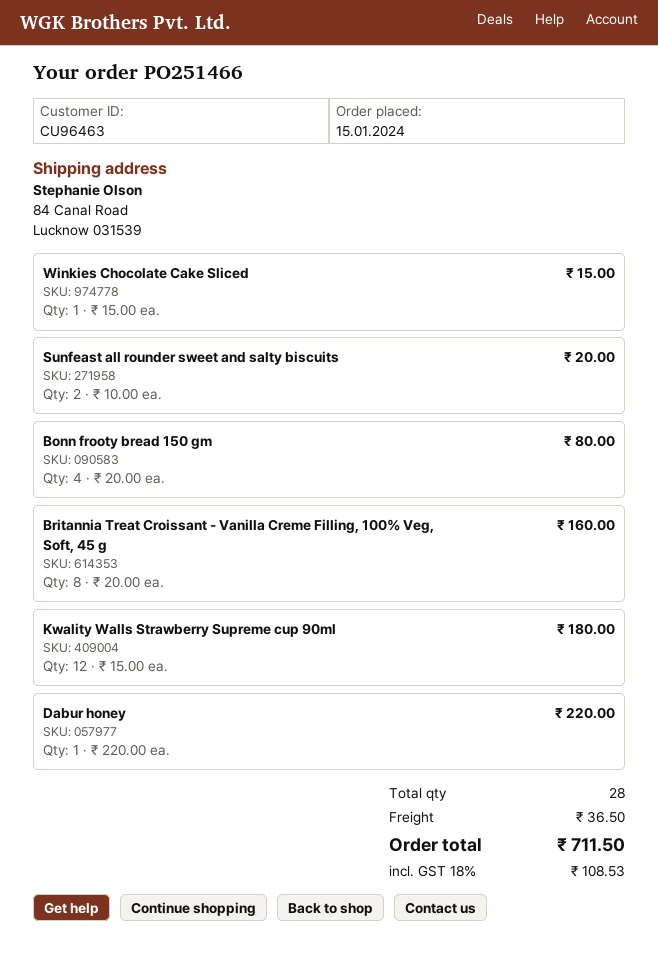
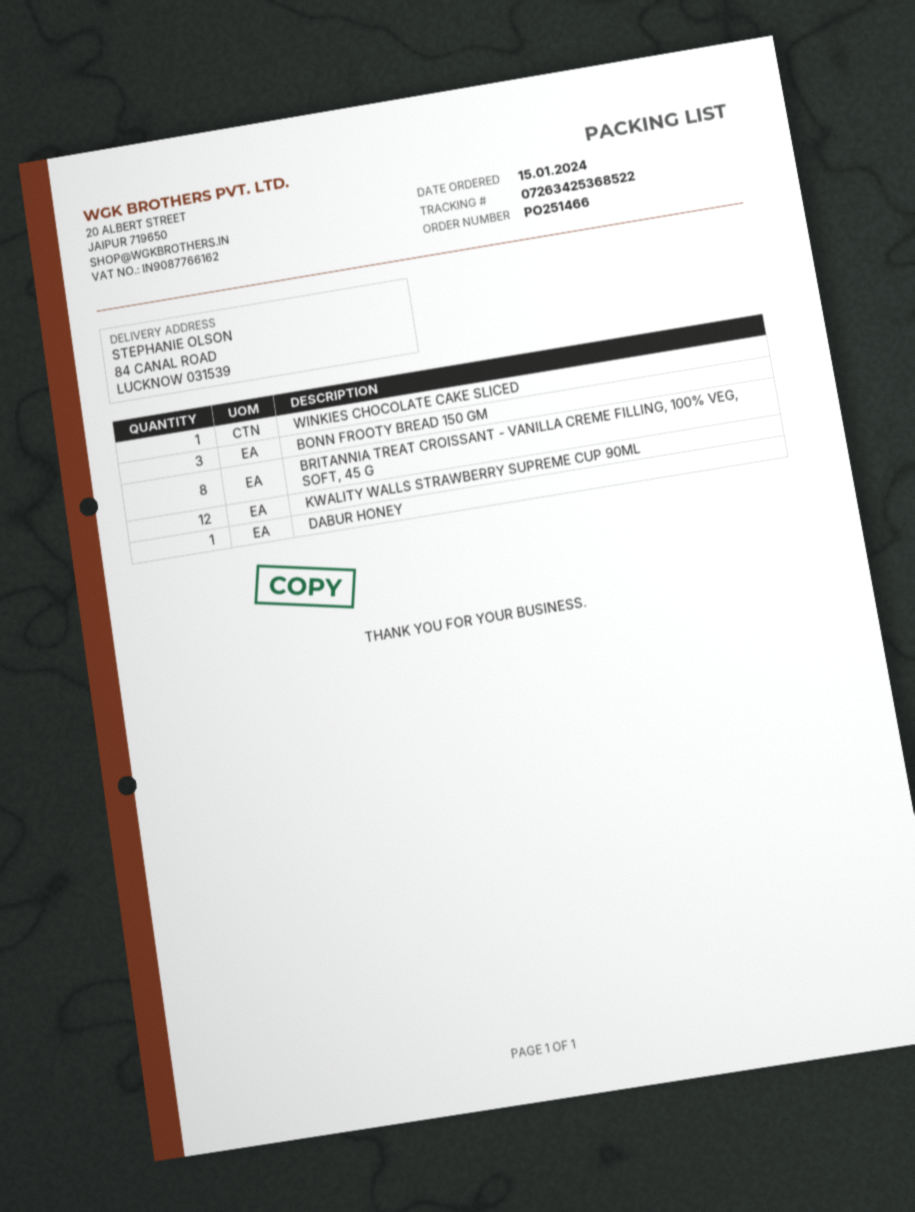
Sunfeast all rounder sweet and salty biscuits: 2 -> none
Bonn frooty bread 150 gm: 4 -> 3

